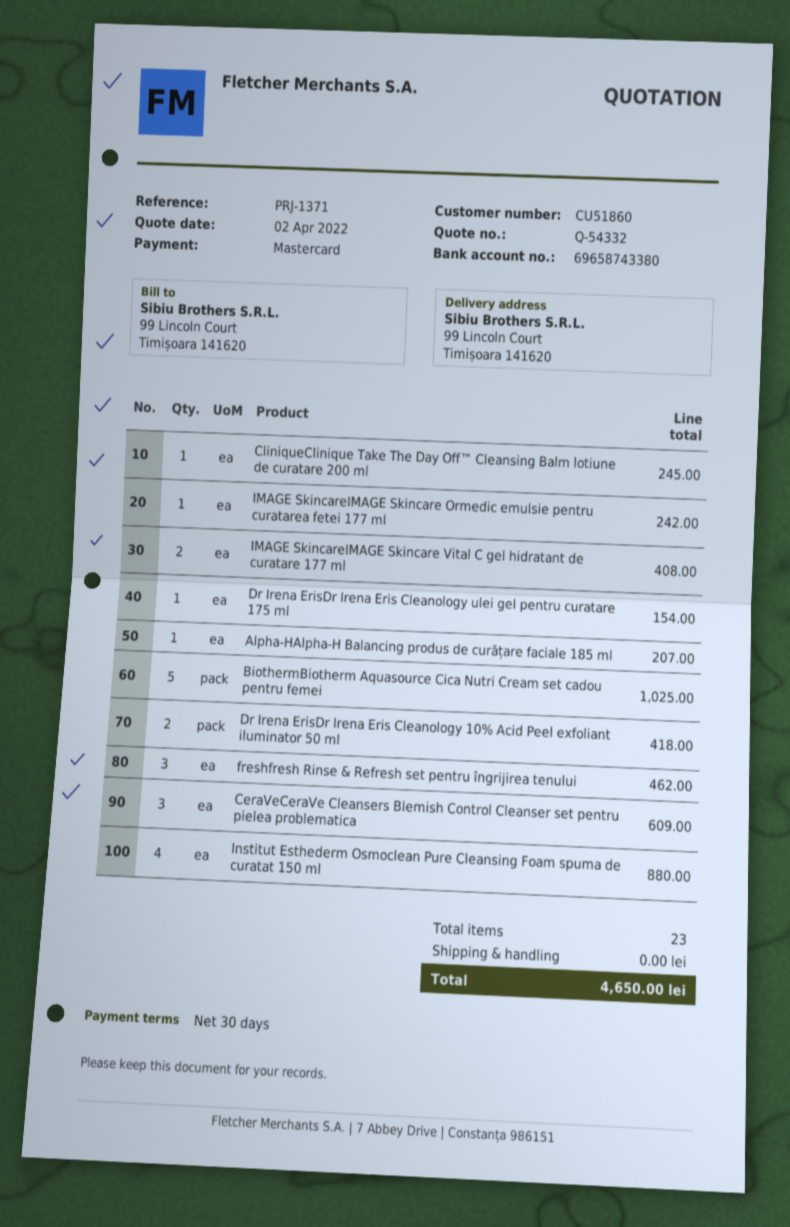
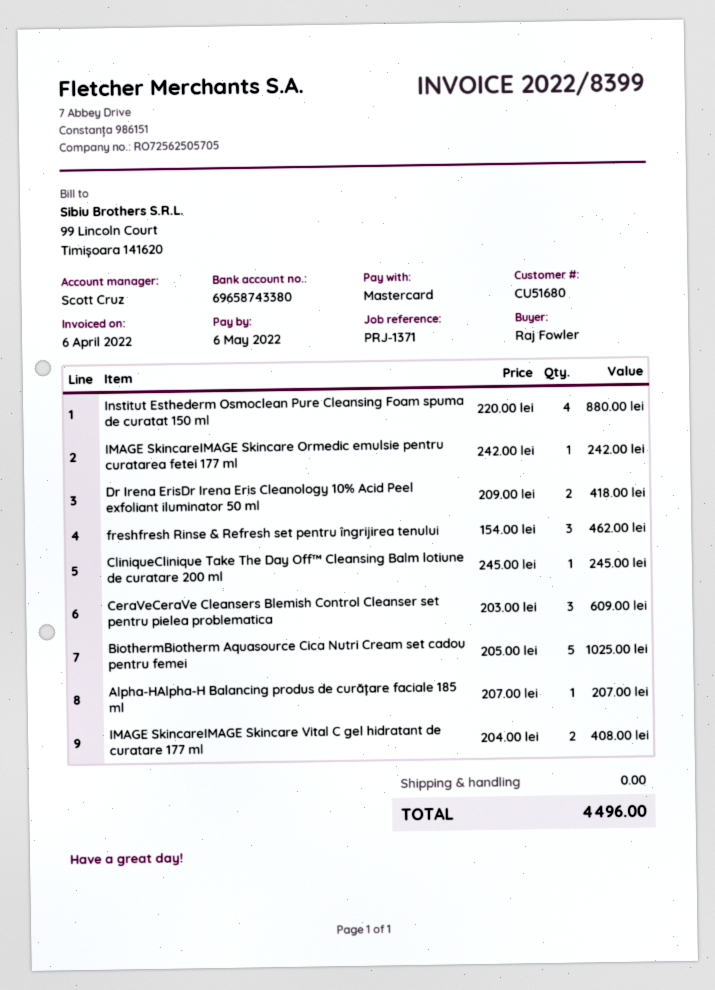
customer number: CU51860 -> CU51680
Dr Irena ErisDr Irena Eris Cleanology ulei gel pentru curatare 175 ml: 1 for 154.00 -> none
total: 4650.00 -> 4496.00

